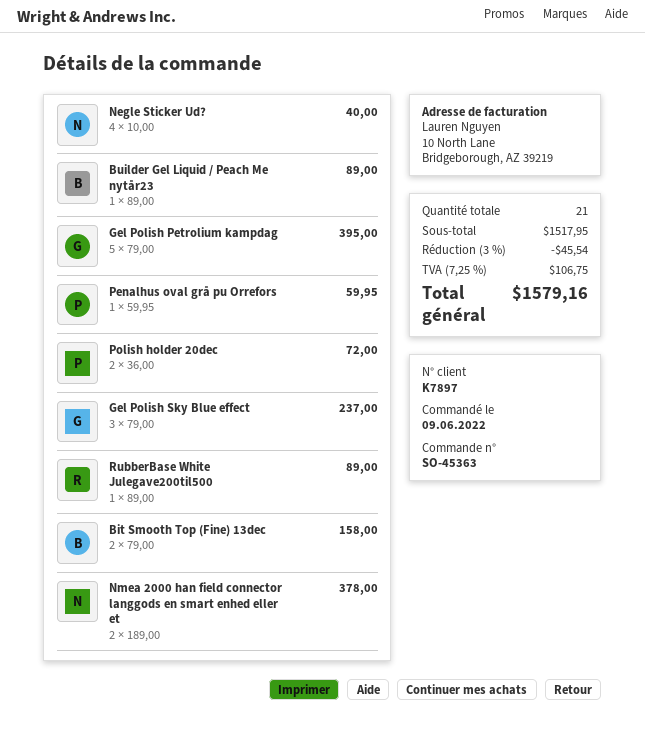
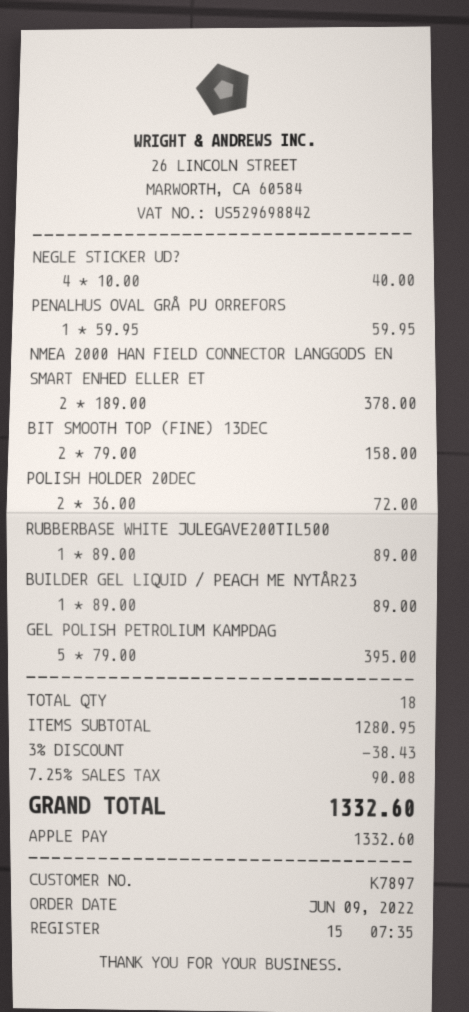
Gel Polish Sky Blue effect: 3 x 79.00 = 237.00 -> none
total quantity: 21 -> 18
subtotal: 1517.95 -> 1280.95
discount: 3% = 45.54 -> 3% = 38.43
tax: 7.25% = 106.75 -> 7.25% = 90.08
total: 1579.16 -> 1332.60

